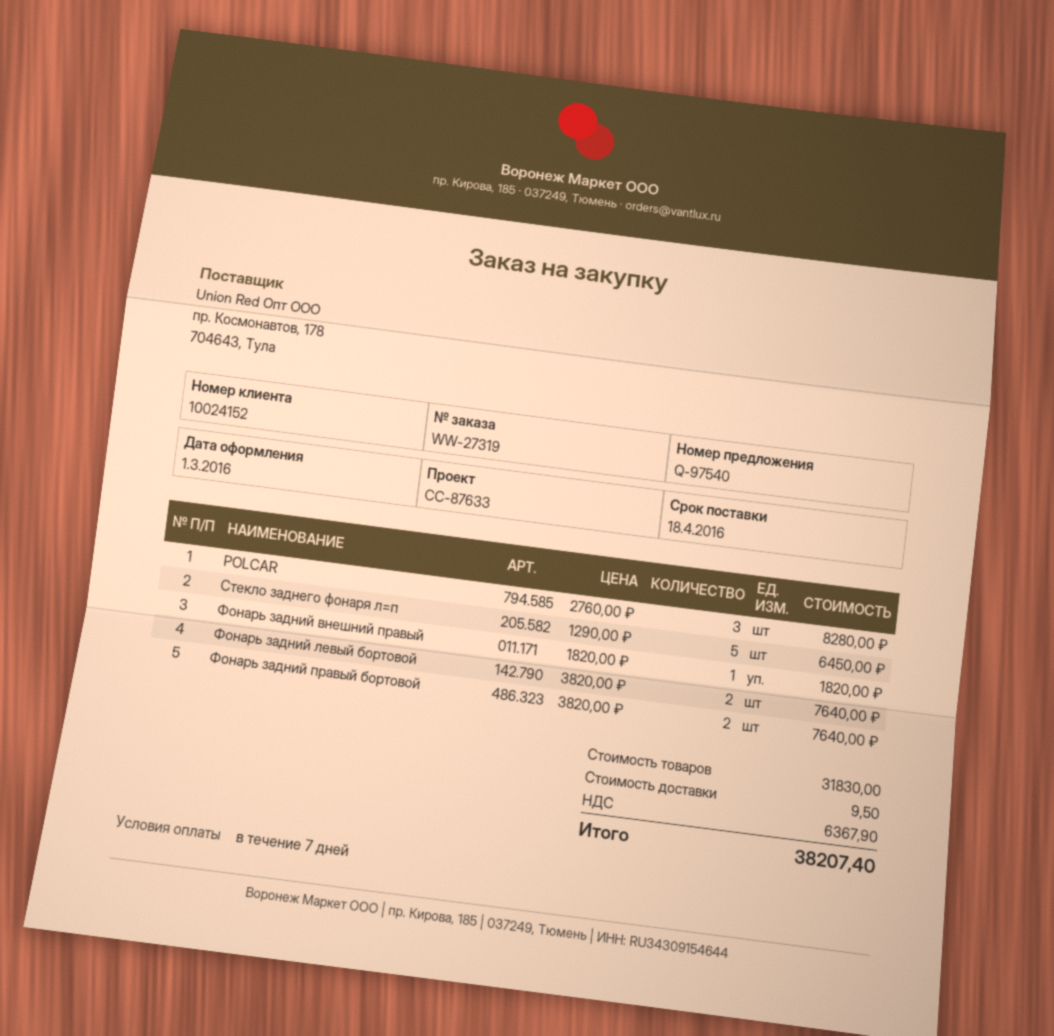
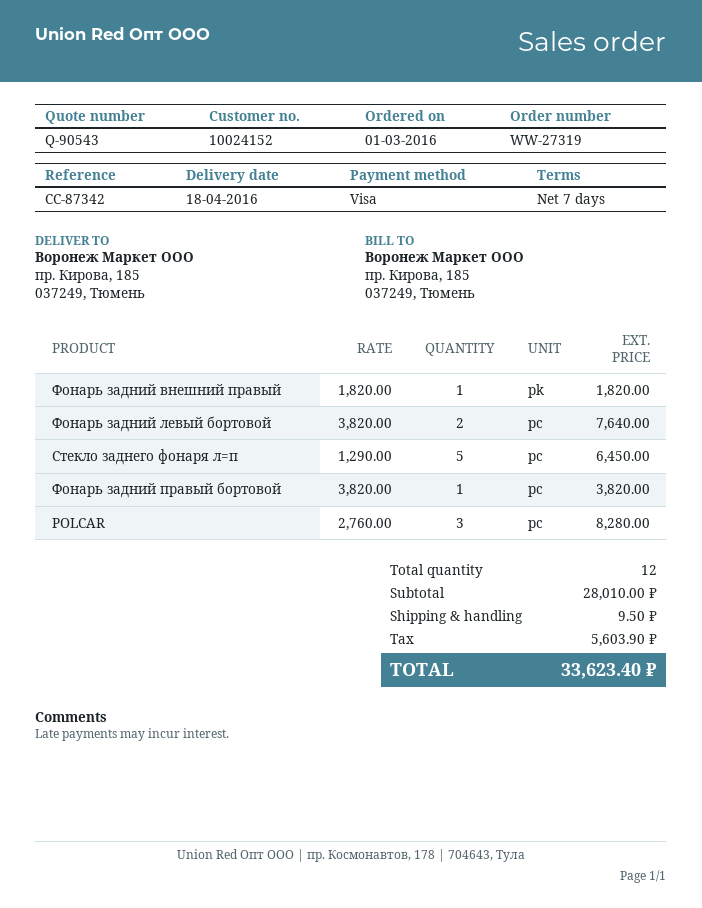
quote number: Q-97540 -> Q-90543
reference: CC-87633 -> CC-87342
Фонарь задний правый бортовой: 2 x 3820.00 = 7640.00 -> 1 x 3820.00 = 3820.00
subtotal: 31830.00 -> 28010.00
tax: 6367.90 -> 5603.90
total: 38207.40 -> 33623.40

